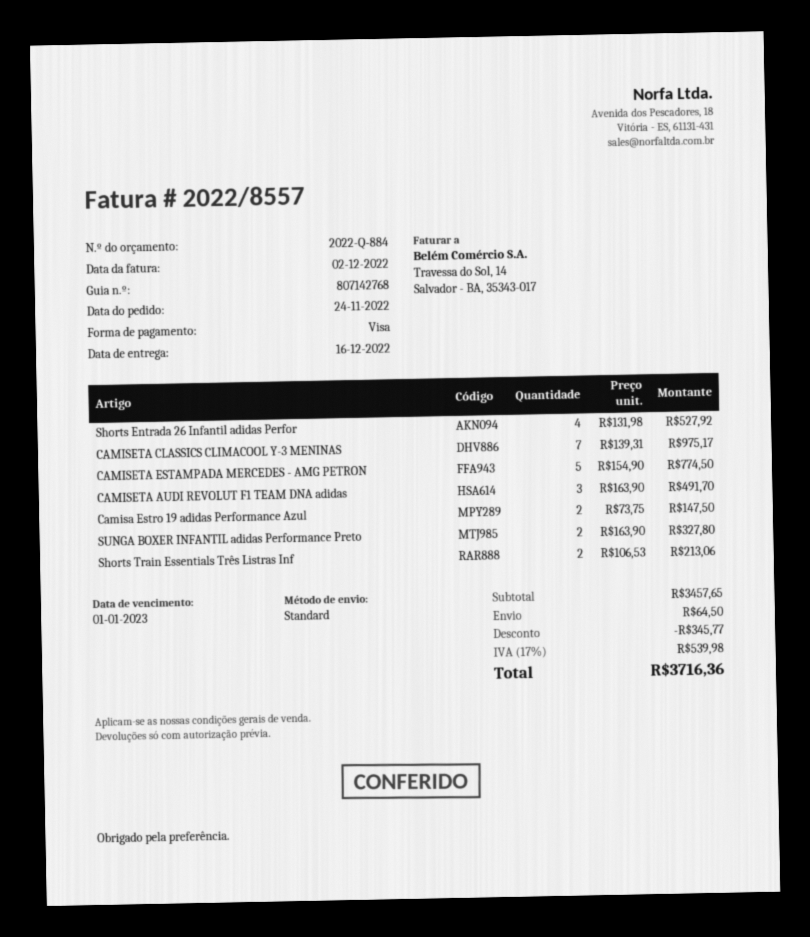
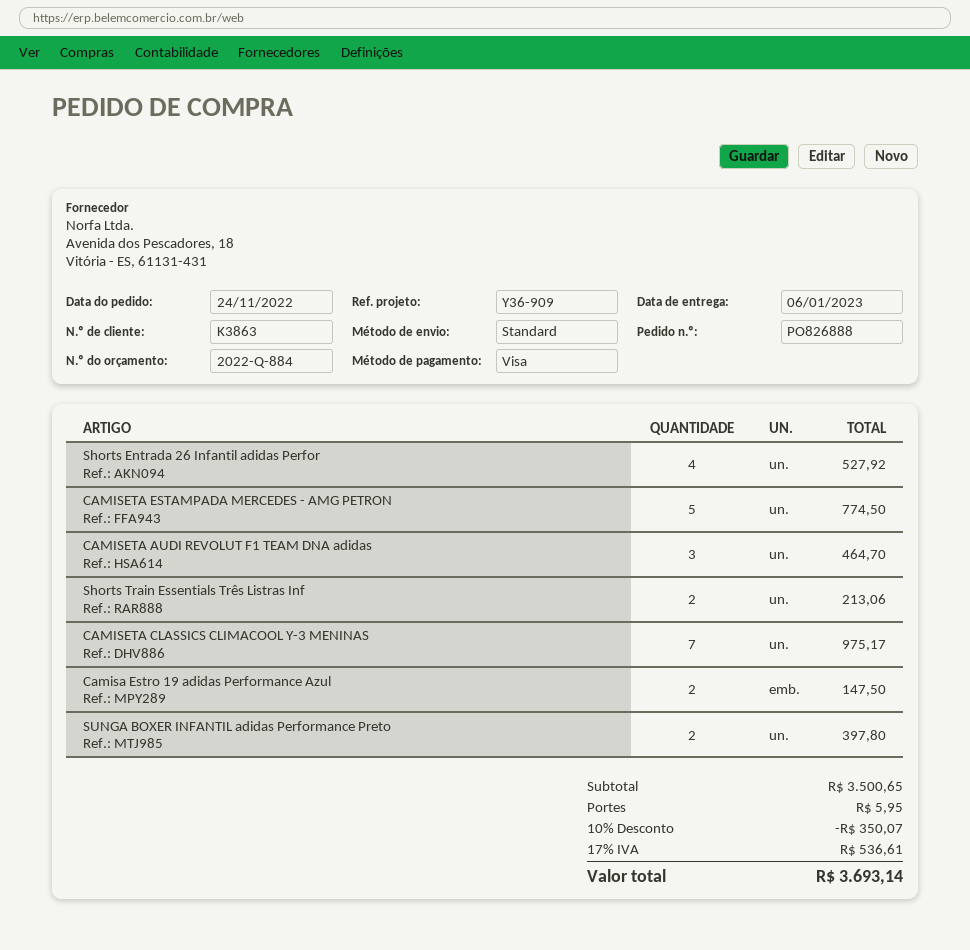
delivery date: 2022-12-16 -> 2023-01-06
CAMISETA AUDI REVOLUT F1 TEAM DNA adidas: 3 for 491.70 -> 3 for 464.70
SUNGA BOXER INFANTIL adidas Performance Preto: 2 for 327.80 -> 2 for 397.80
subtotal: 3457.65 -> 3500.65
discount: 345.77 -> 350.07
shipping: 64.50 -> 5.95
tax: 17% = 539.98 -> 17% = 536.61
total: 3716.36 -> 3693.14

